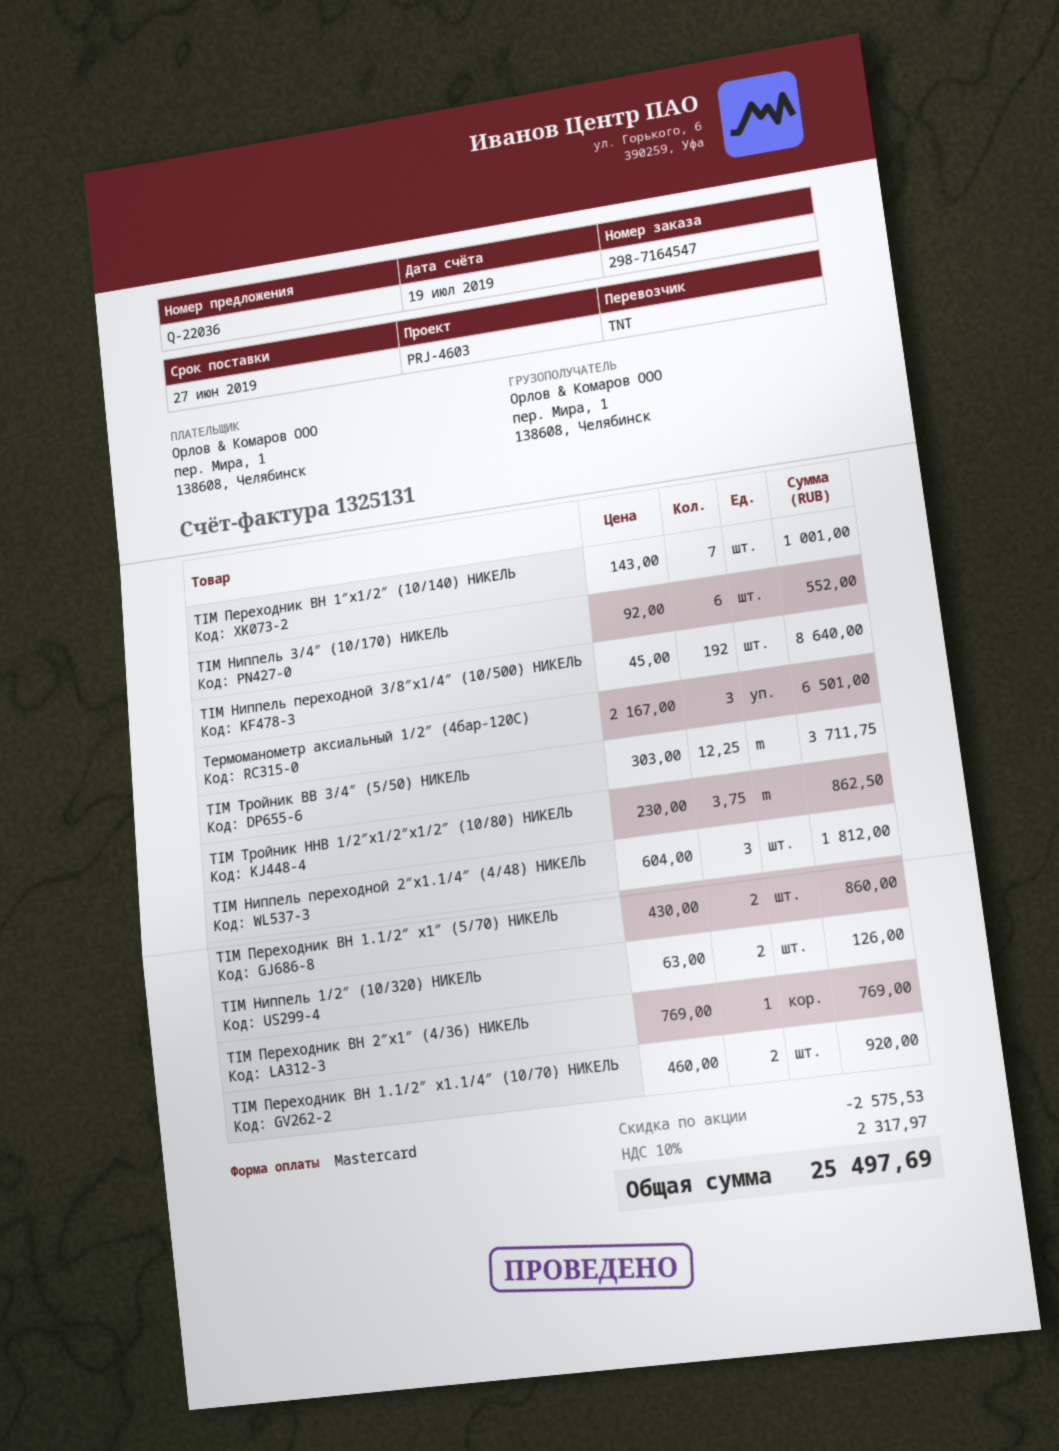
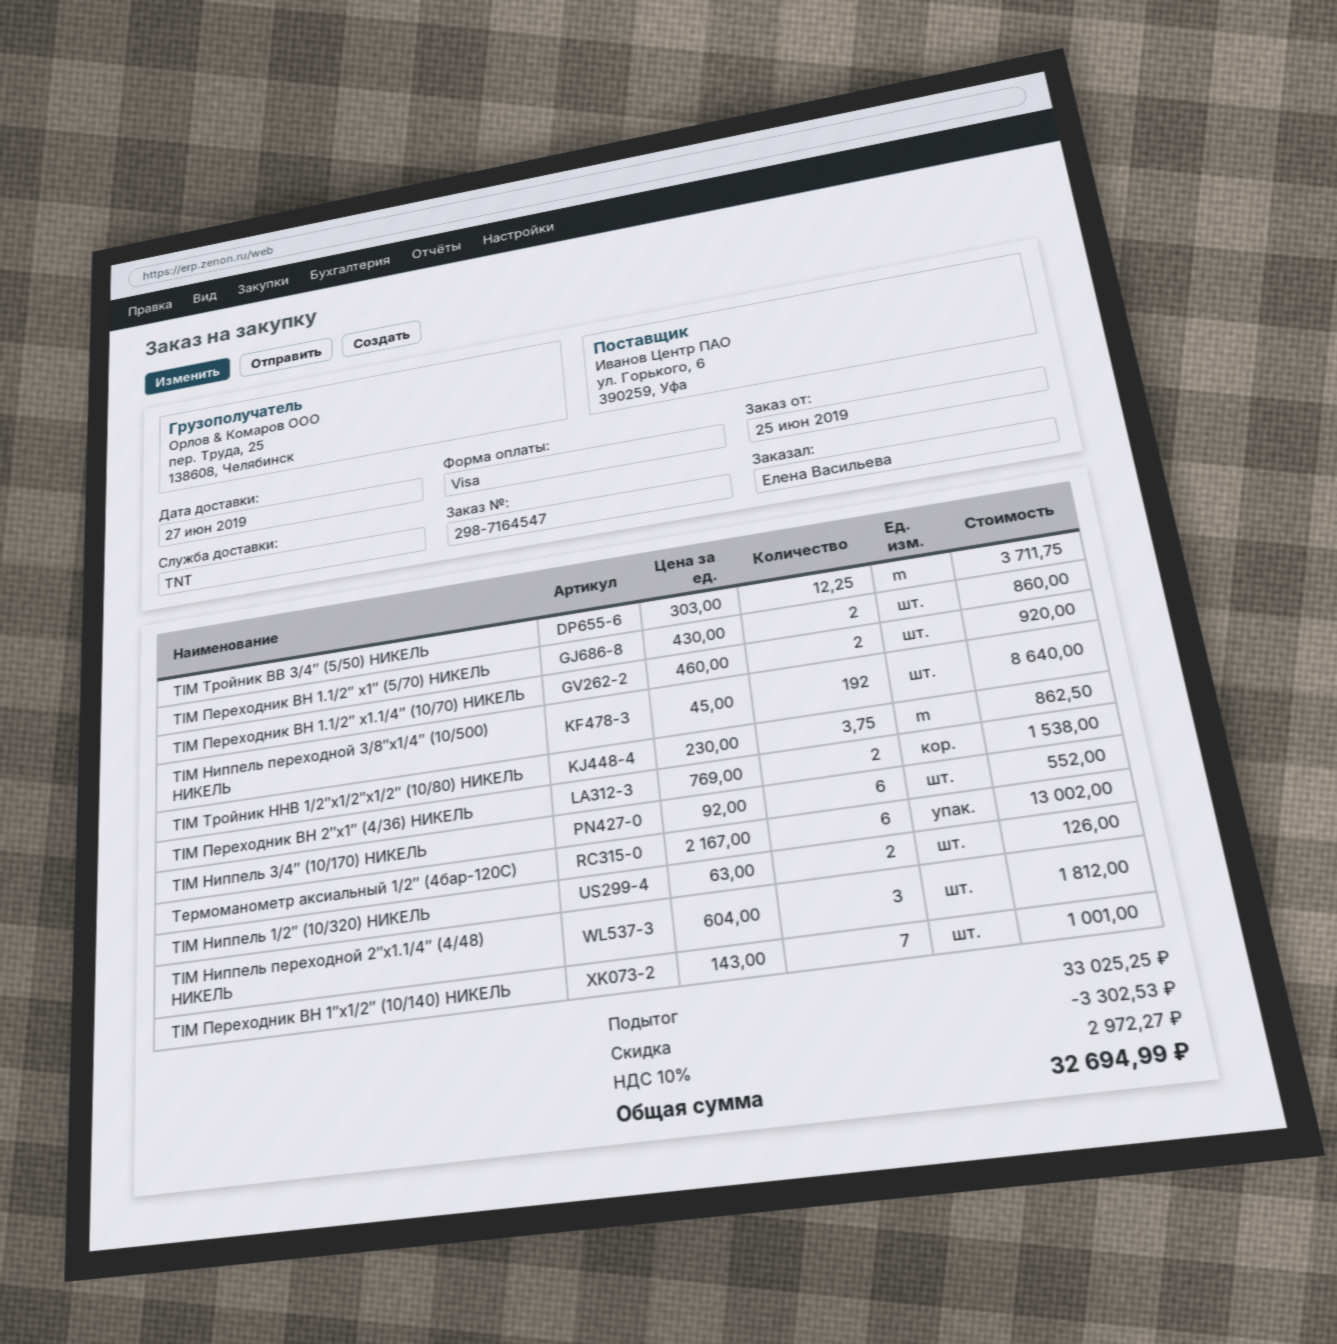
payment method: Mastercard -> Visa
ship to: пер. Мира, 1, 138608, Челябинск -> пер. Труда, 25, 138608, Челябинск
Термоманометр аксиальный 1/2″ (4бар-120С): 3 x 2167.00 = 6501.00 -> 6 x 2167.00 = 13002.00
TIM Переходник ВН 2″х1″ (4/36) НИКЕЛЬ: 1 x 769.00 = 769.00 -> 2 x 769.00 = 1538.00
discount: 2575.53 -> 3302.53
tax: 10% = 2317.97 -> 10% = 2972.27
total: 25497.69 -> 32694.99

